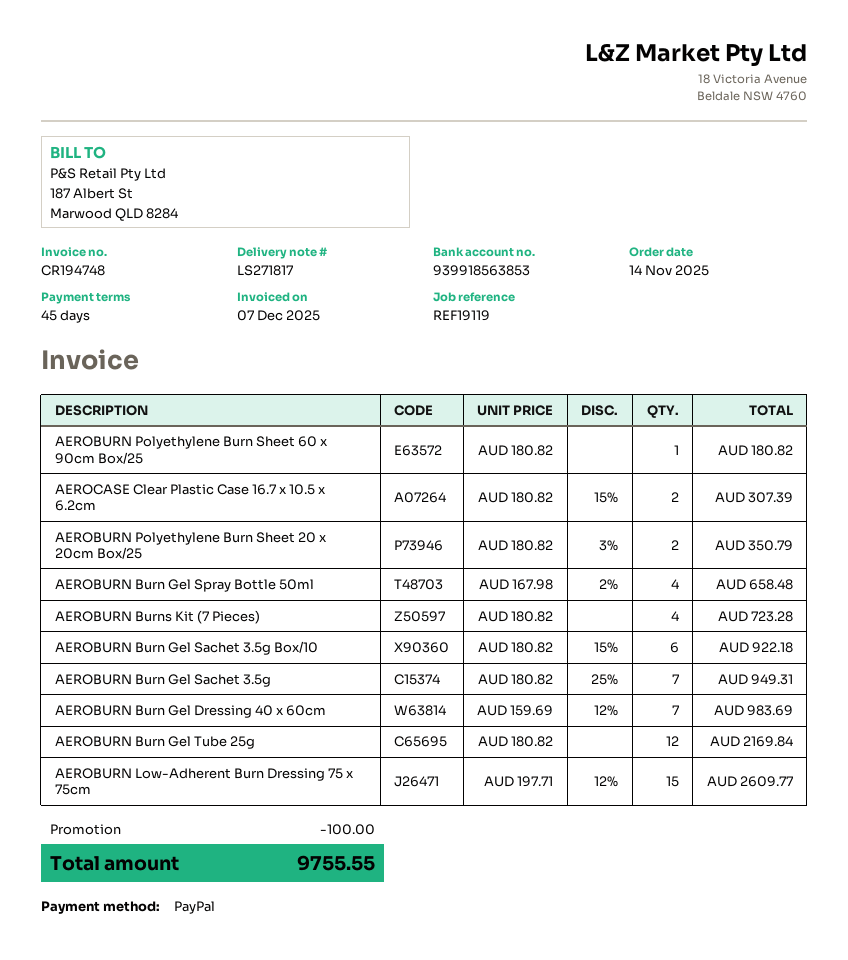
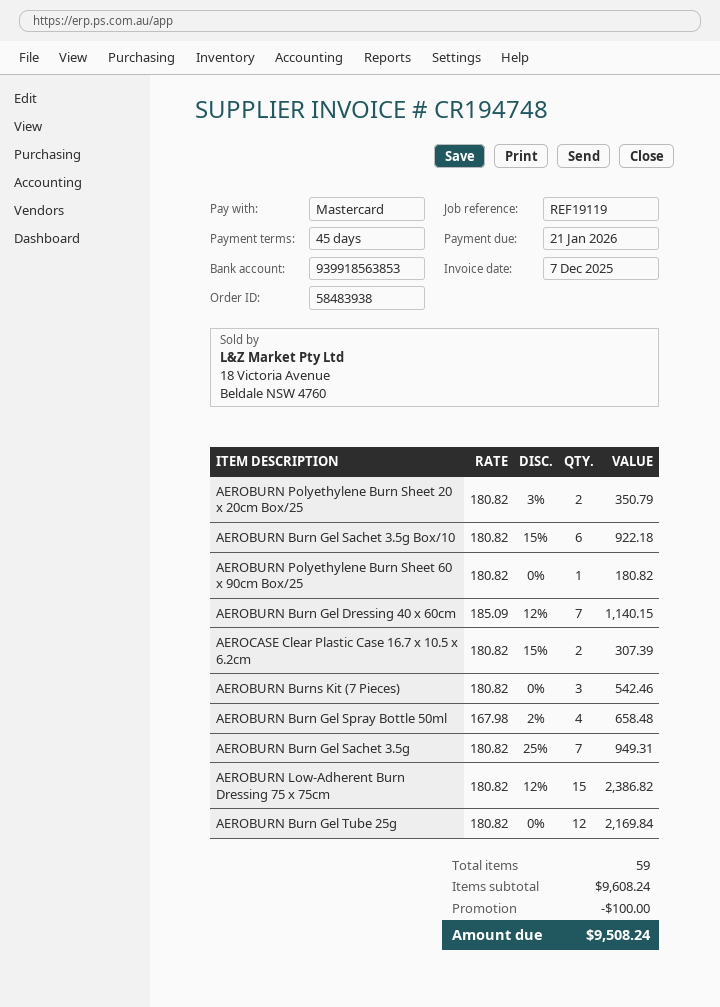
payment method: PayPal -> Mastercard
AEROBURN Burns Kit (7 Pieces): 4 x 180.82 = 723.28 -> 3 x 180.82 = 542.46
AEROBURN Burn Gel Dressing 40 x 60cm: 7 x 159.69 - 12% = 983.69 -> 7 x 185.09 - 12% = 1140.15
AEROBURN Low-Adherent Burn Dressing 75 x 75cm: 15 x 197.71 - 12% = 2609.77 -> 15 x 180.82 - 12% = 2386.82
total: 9755.55 -> 9508.24

